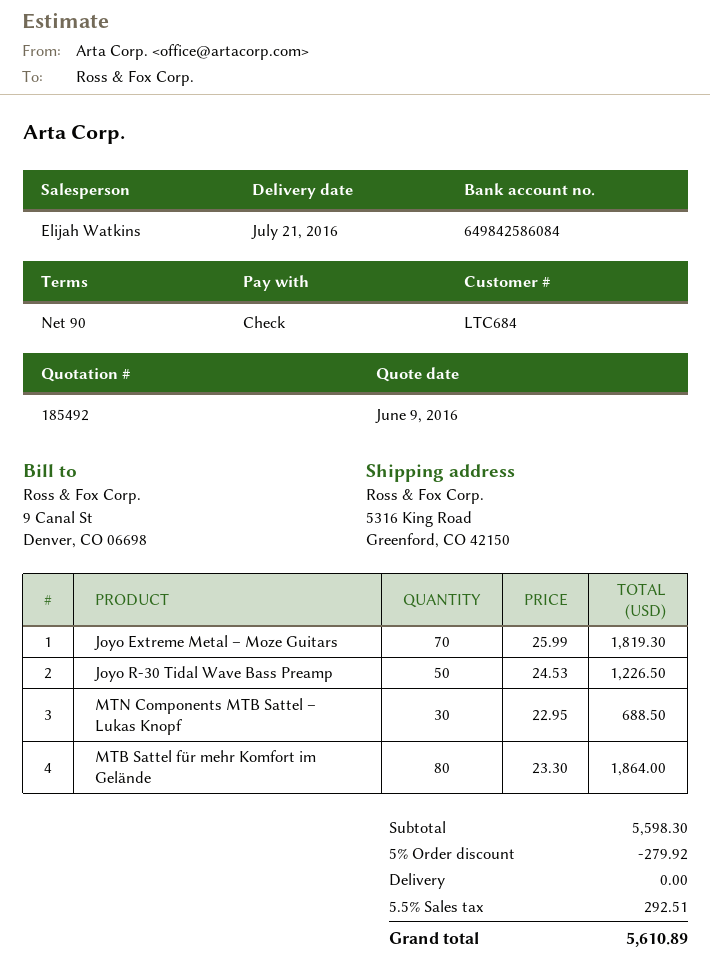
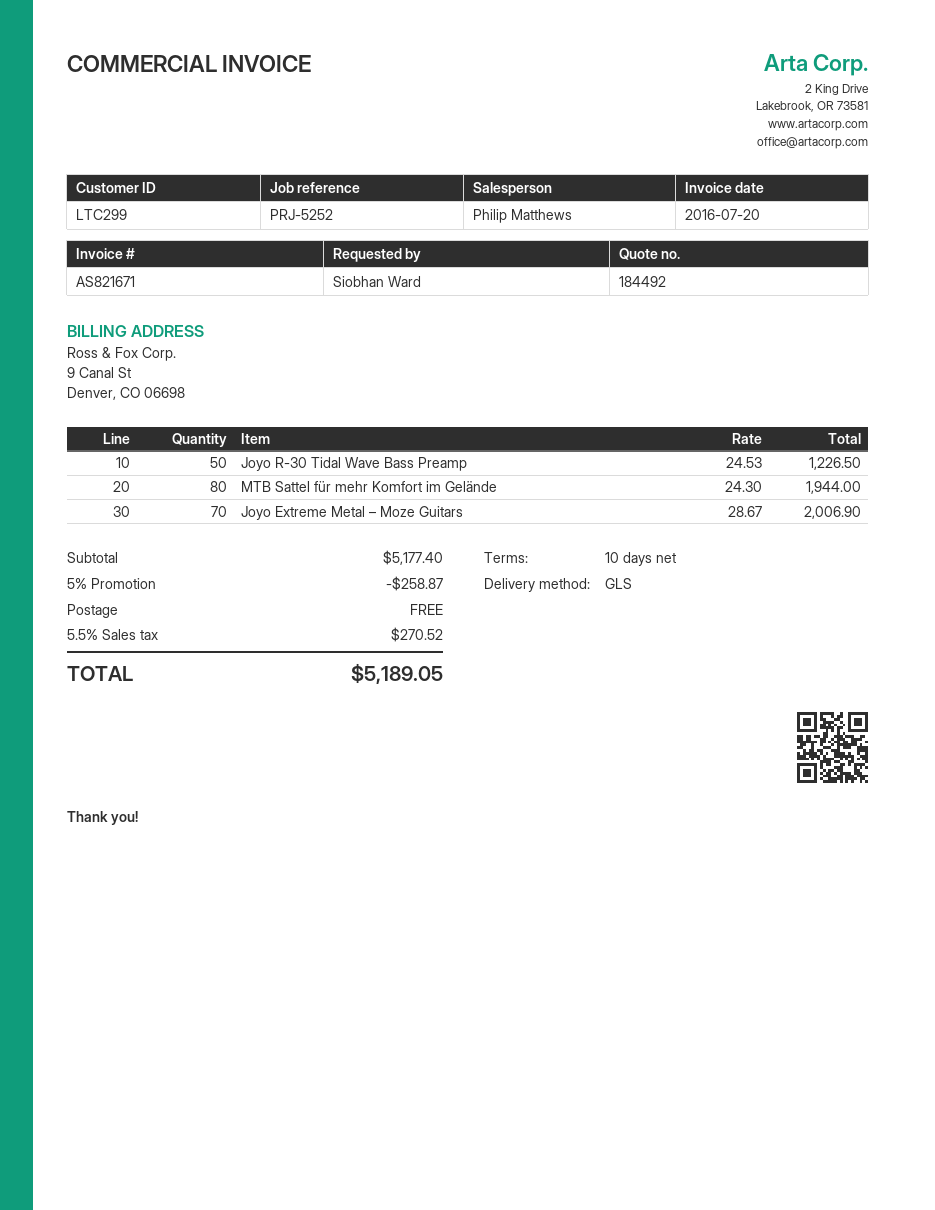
quote number: 185492 -> 184492
payment terms: 90 days -> 10 days
customer number: LTC684 -> LTC299
sales rep: Elijah Watkins -> Philip Matthews
Joyo Extreme Metal – Moze Guitars: 70 x 25.99 = 1819.30 -> 70 x 28.67 = 2006.90
MTN Components MTB Sattel – Lukas Knopf: 30 x 22.95 = 688.50 -> none
MTB Sattel für mehr Komfort im Gelände: 80 x 23.30 = 1864.00 -> 80 x 24.30 = 1944.00
subtotal: 5598.30 -> 5177.40
discount: 5% = 279.92 -> 5% = 258.87
tax: 5.5% = 292.51 -> 5.5% = 270.52
total: 5610.89 -> 5189.05

